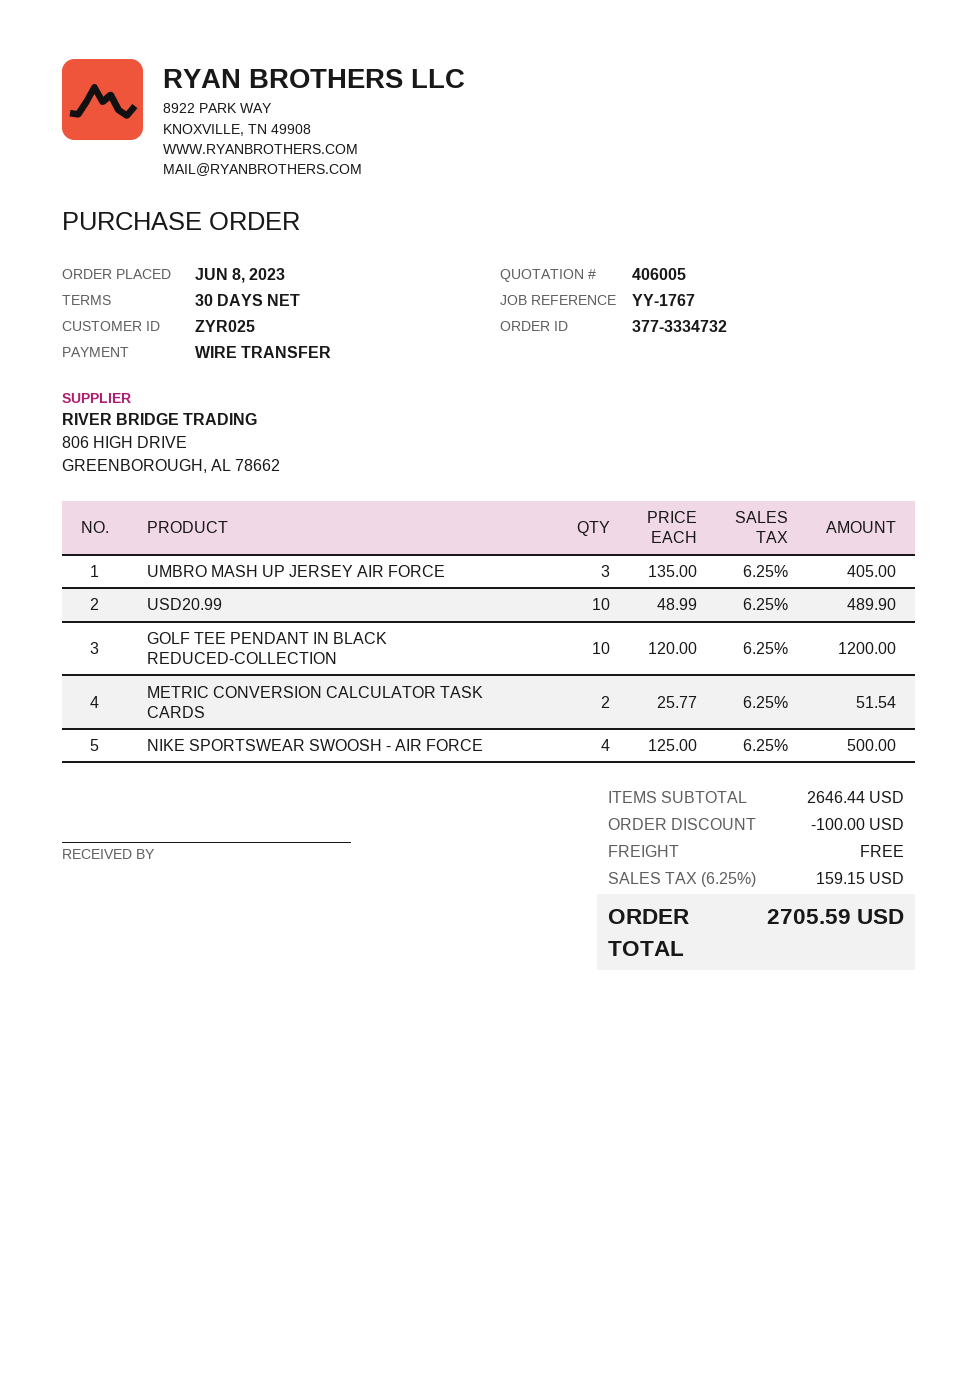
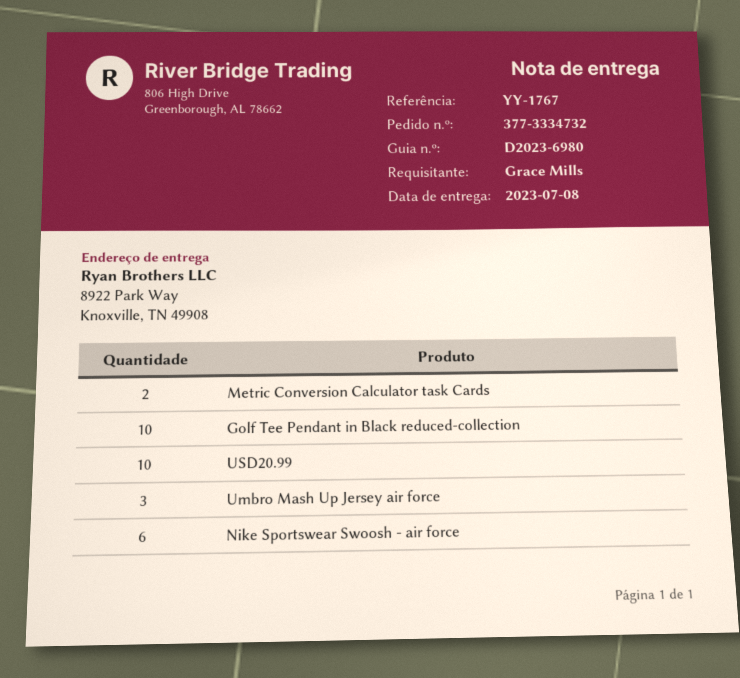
NIKE SPORTSWEAR SWOOSH - AIR FORCE: 4 -> 6

